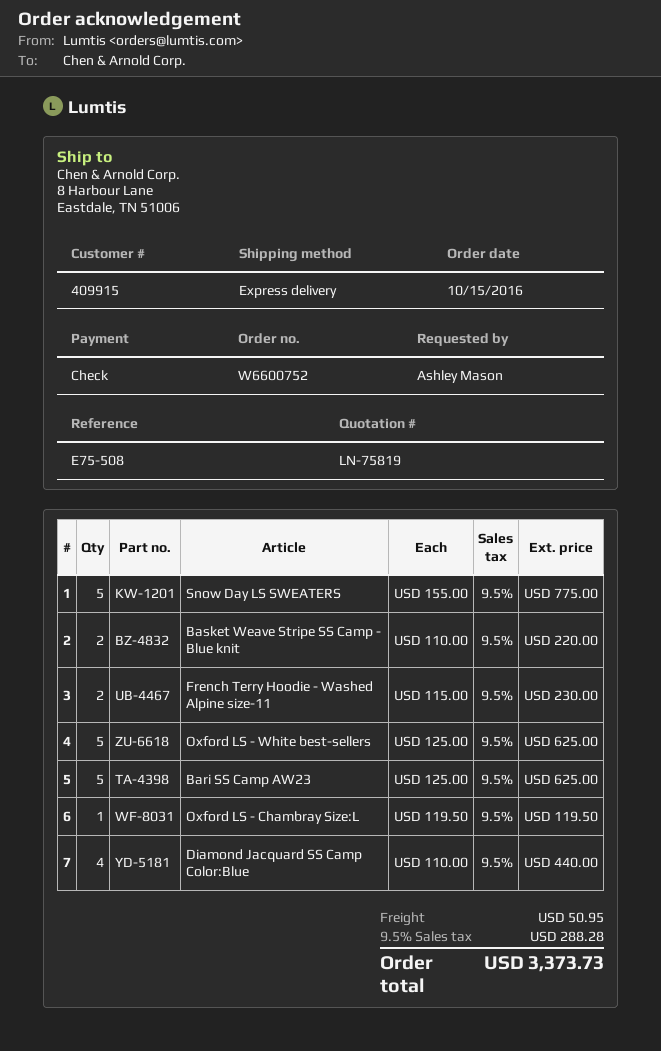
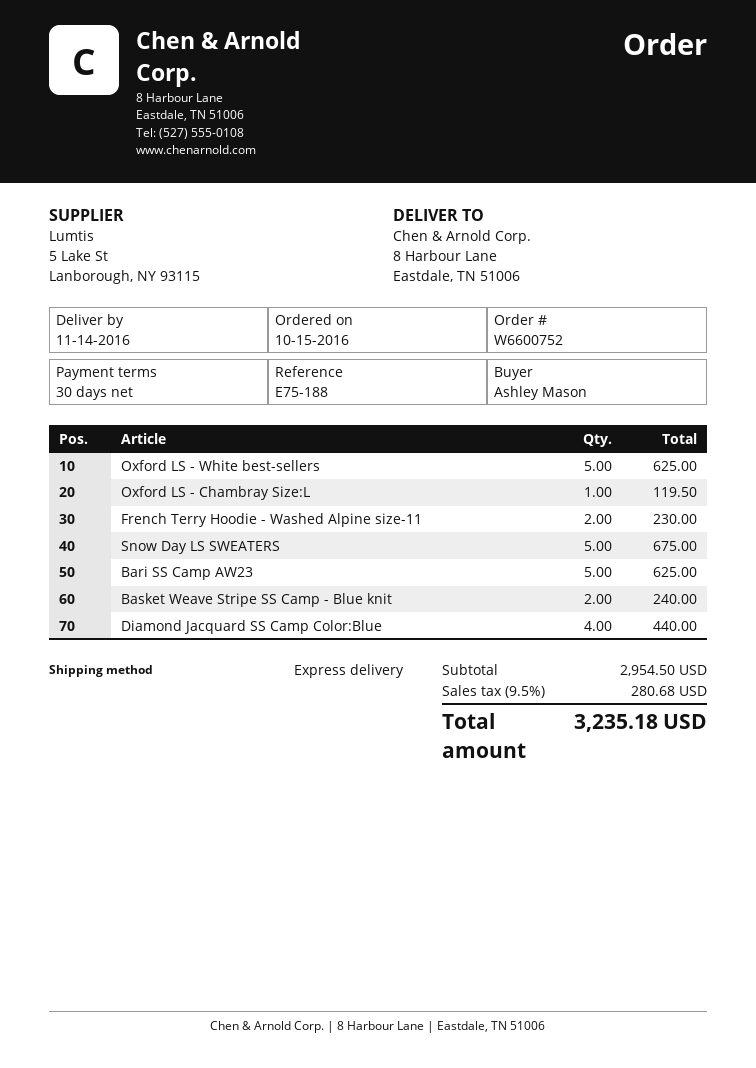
reference: E75-508 -> E75-188
Snow Day LS SWEATERS: 5 for 775.00 -> 5 for 675.00
Basket Weave Stripe SS Camp - Blue knit: 2 for 220.00 -> 2 for 240.00
shipping: 50.95 -> none
tax: 9.5% = 288.28 -> 9.5% = 280.68
total: 3373.73 -> 3235.18

